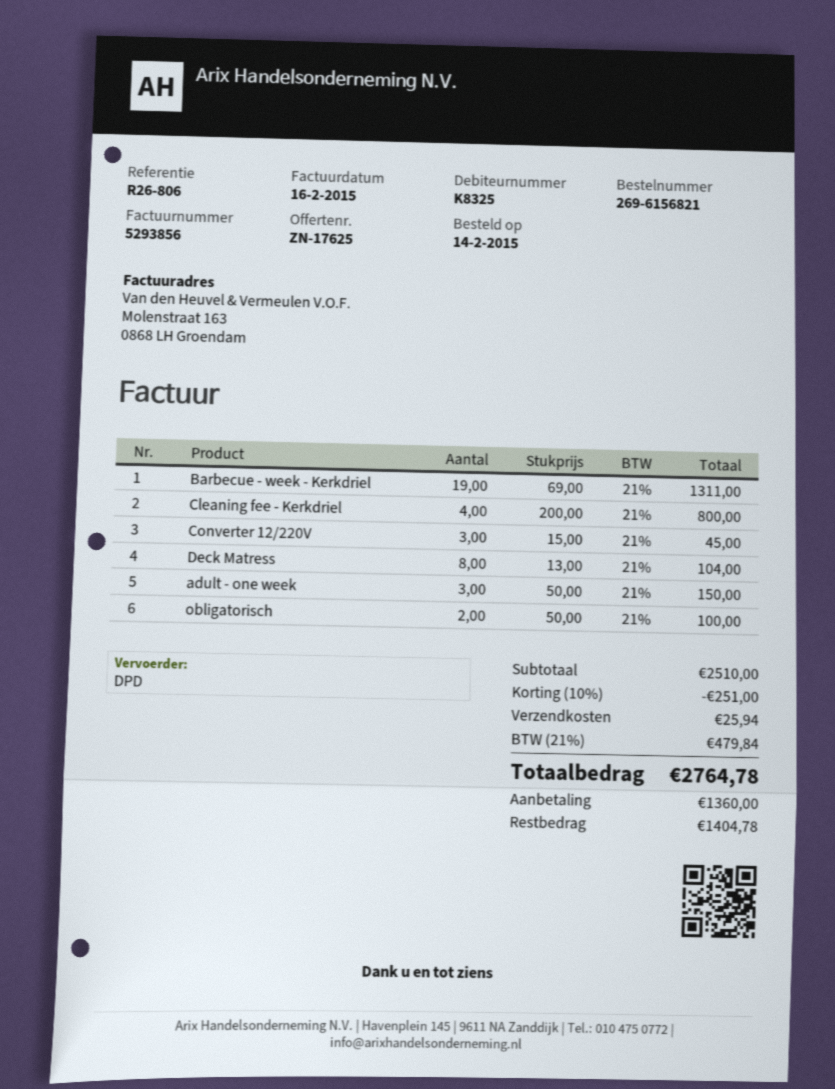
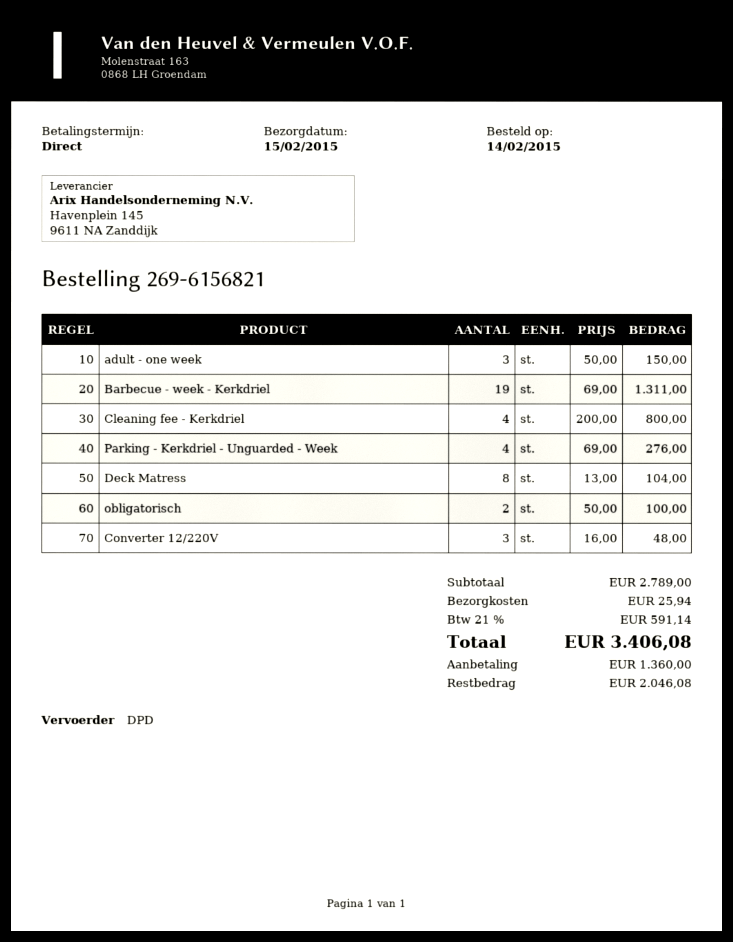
Converter 12/220V: 3 x 15.00 = 45.00 -> 3 x 16.00 = 48.00
Parking - Kerkdriel - Unguarded - Week: none -> 4 x 69.00 = 276.00
subtotal: 2510.00 -> 2789.00
discount: 10% = 251.00 -> none
tax: 21% = 479.84 -> 21% = 591.14
total: 2764.78 -> 3406.08
balance: 1404.78 -> 2046.08

